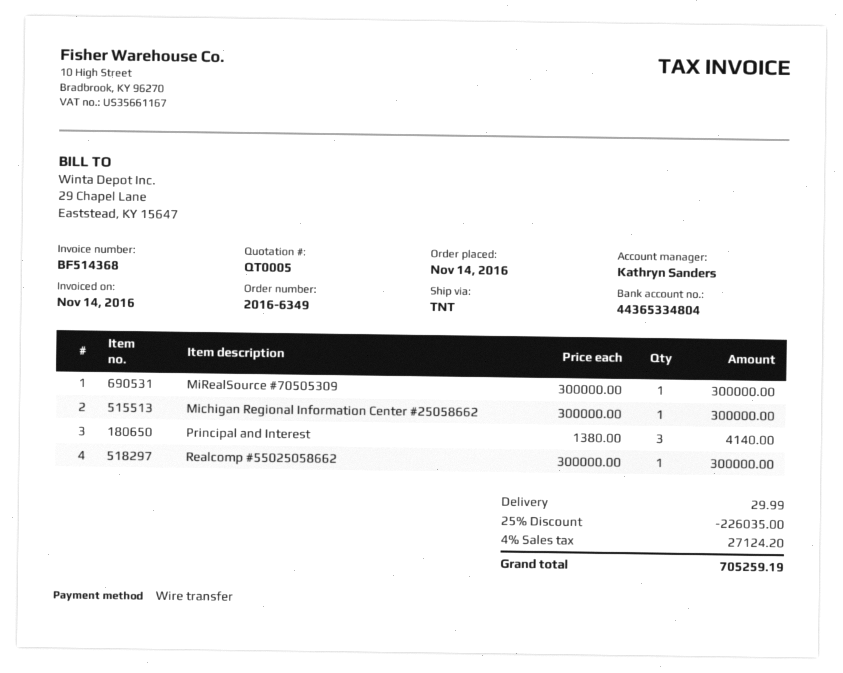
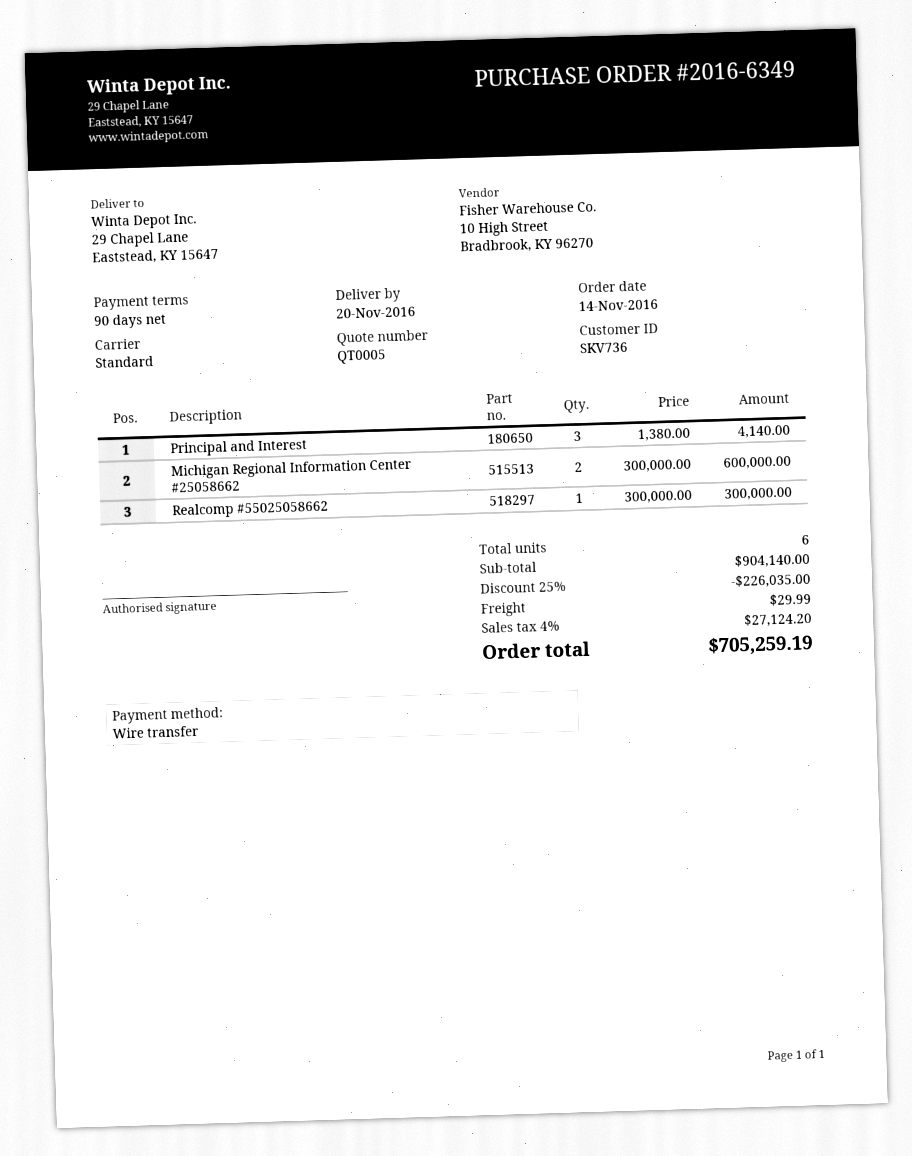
shipping method: TNT -> standard
MiRealSource #70505309: 1 x 300000.00 = 300000.00 -> none
Michigan Regional Information Center #25058662: 1 x 300000.00 = 300000.00 -> 2 x 300000.00 = 600000.00

